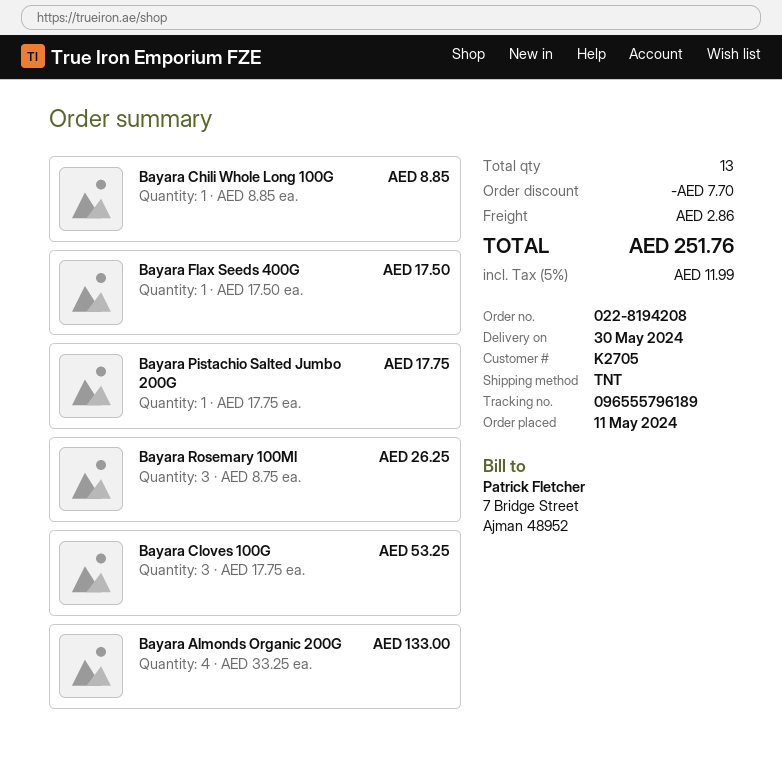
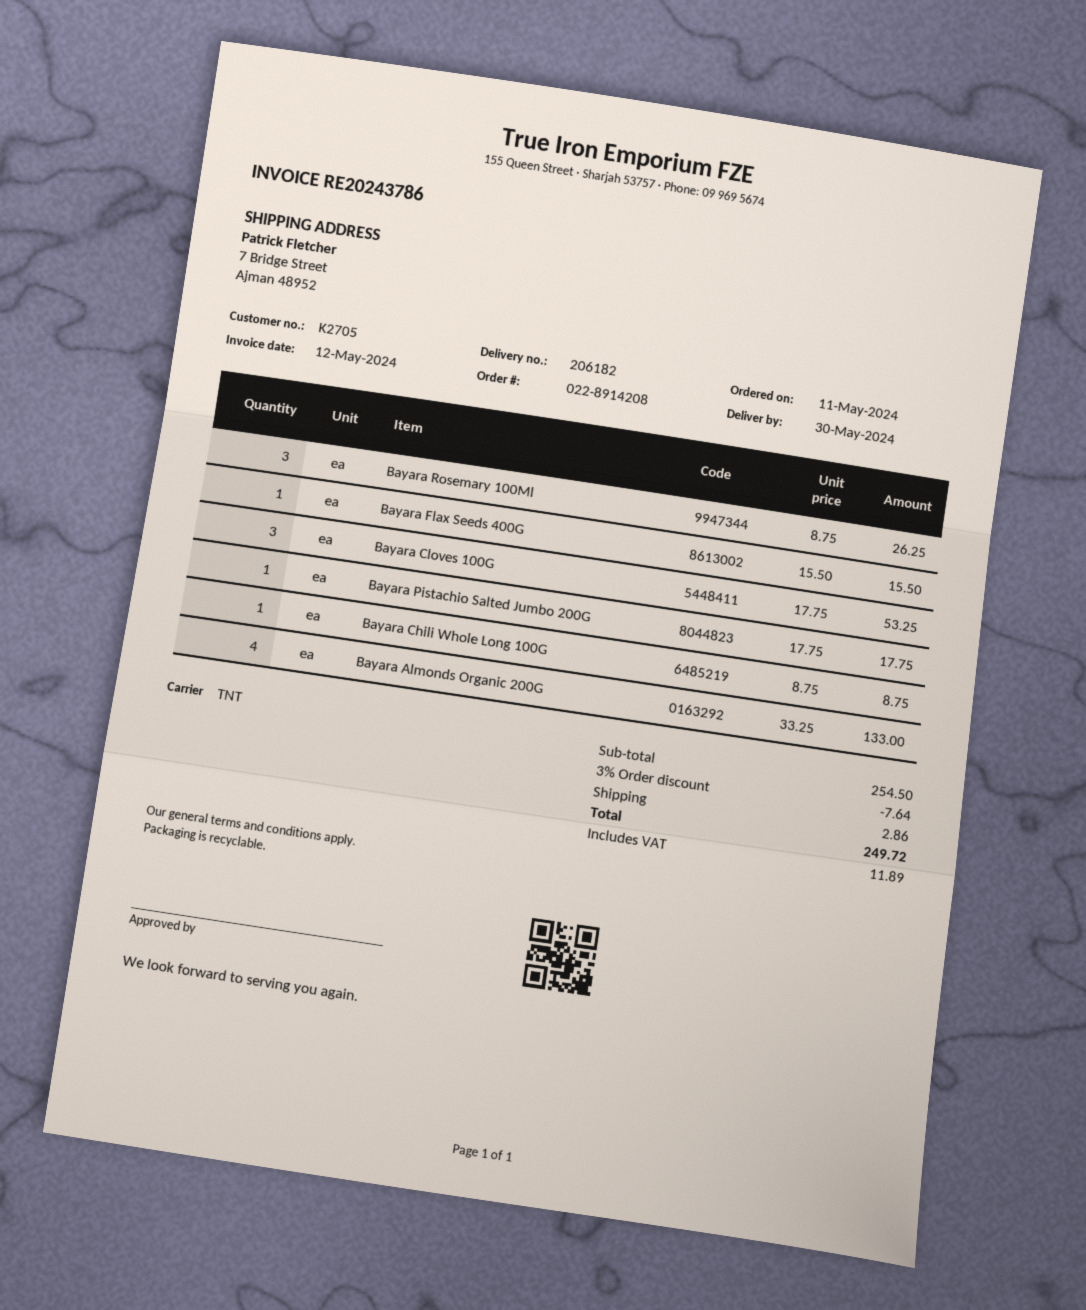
order number: 022-8194208 -> 022-8914208
Bayara Chili Whole Long 100G: 1 x 8.85 = 8.85 -> 1 x 8.75 = 8.75
Bayara Flax Seeds 400G: 1 x 17.50 = 17.50 -> 1 x 15.50 = 15.50
discount: 7.70 -> 7.64
tax: 11.99 -> 11.89
total: 251.76 -> 249.72

